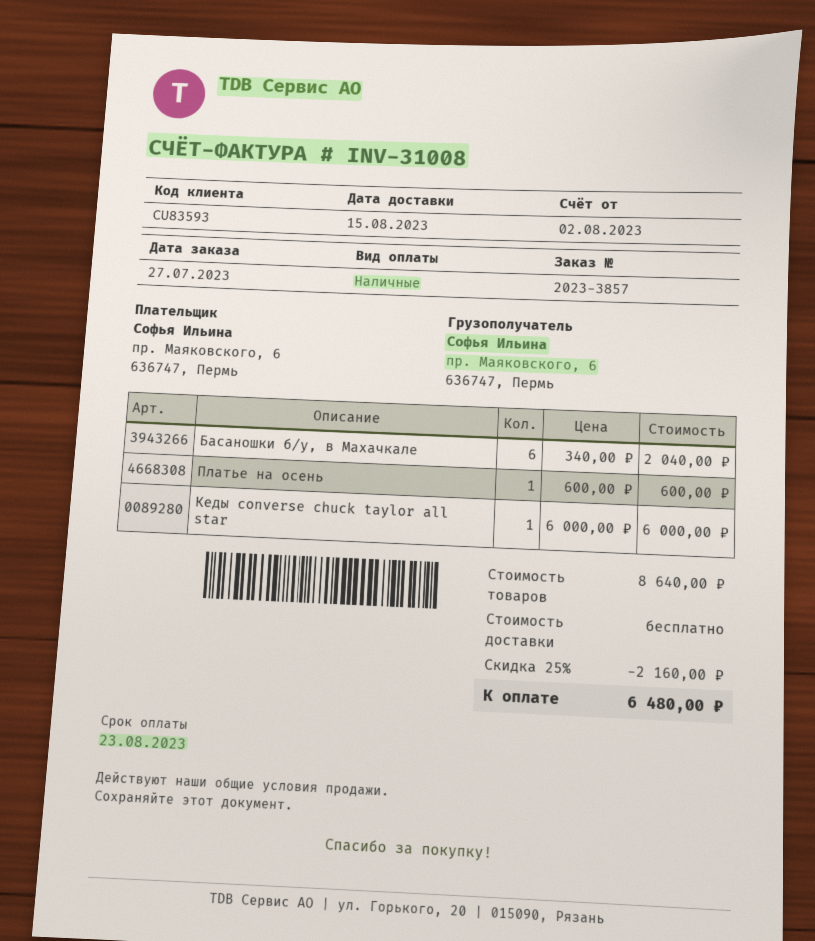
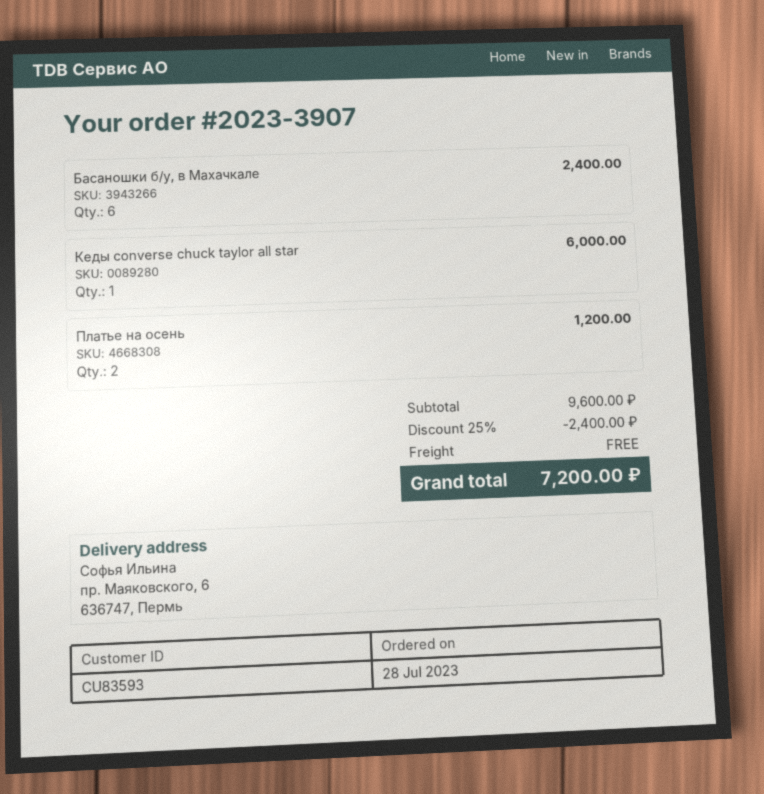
order number: 2023-3857 -> 2023-3907
order date: 2023-07-27 -> 2023-07-28
Басаношки б/у, в Махачкале: 6 for 2040.00 -> 6 for 2400.00
Платье на осень: 1 for 600.00 -> 2 for 1200.00
subtotal: 8640.00 -> 9600.00
discount: 25% = 2160.00 -> 25% = 2400.00
total: 6480.00 -> 7200.00

